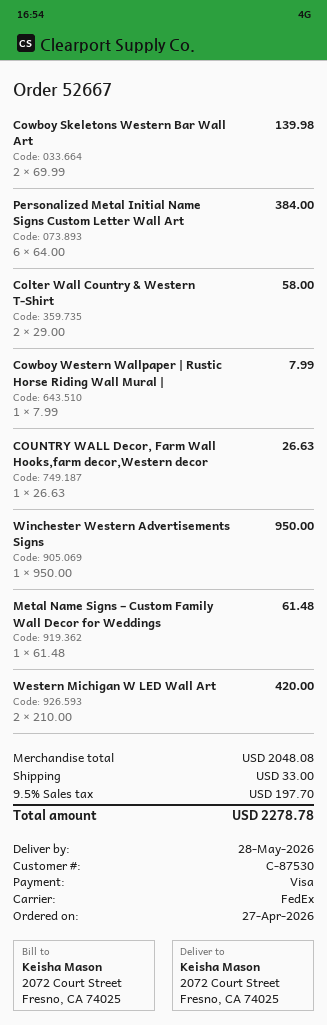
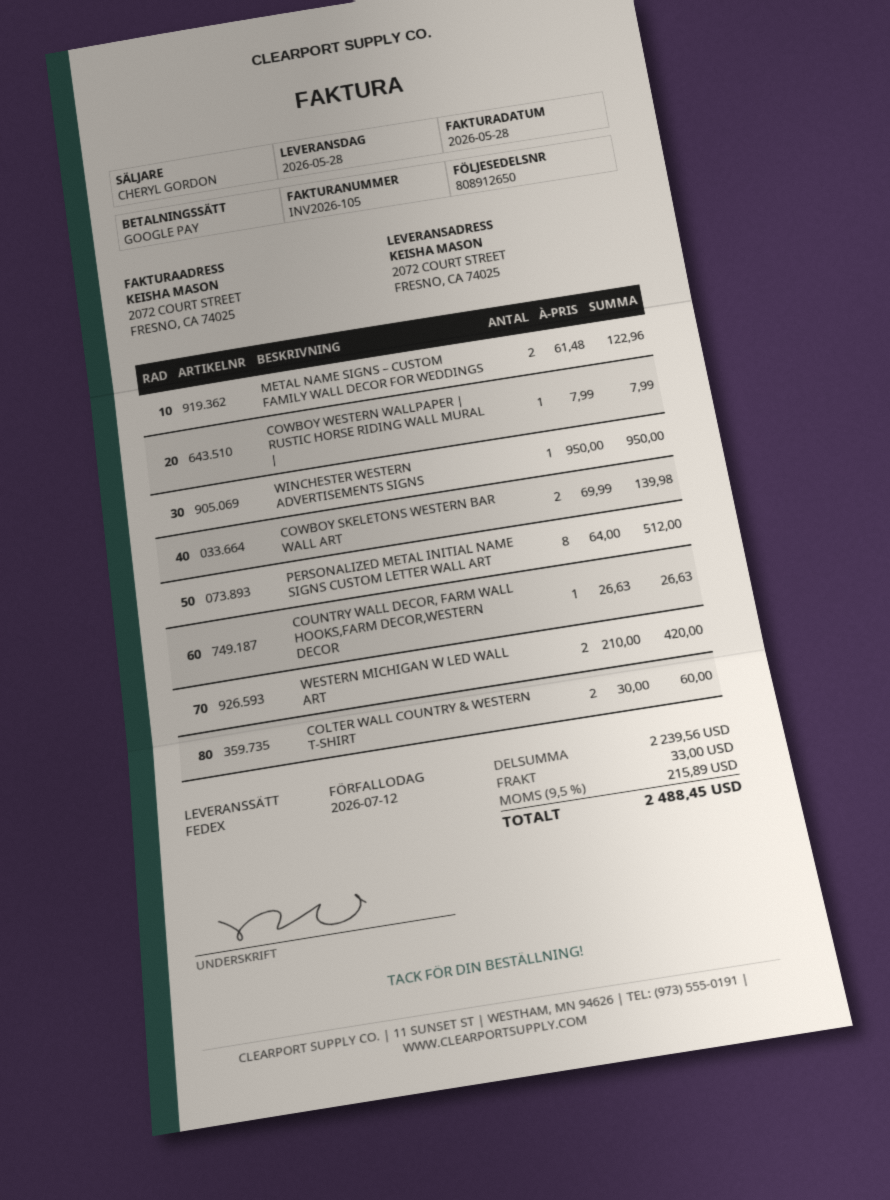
payment method: Visa -> Google Pay
Personalized Metal Initial Name Signs Custom Letter Wall Art: 6 x 64.00 = 384.00 -> 8 x 64.00 = 512.00
Colter Wall Country & Western T-Shirt: 2 x 29.00 = 58.00 -> 2 x 30.00 = 60.00
Metal Name Signs – Custom Family Wall Decor for Weddings: 1 x 61.48 = 61.48 -> 2 x 61.48 = 122.96
subtotal: 2048.08 -> 2239.56
tax: 9.5% = 197.70 -> 9.5% = 215.89
total: 2278.78 -> 2488.45

